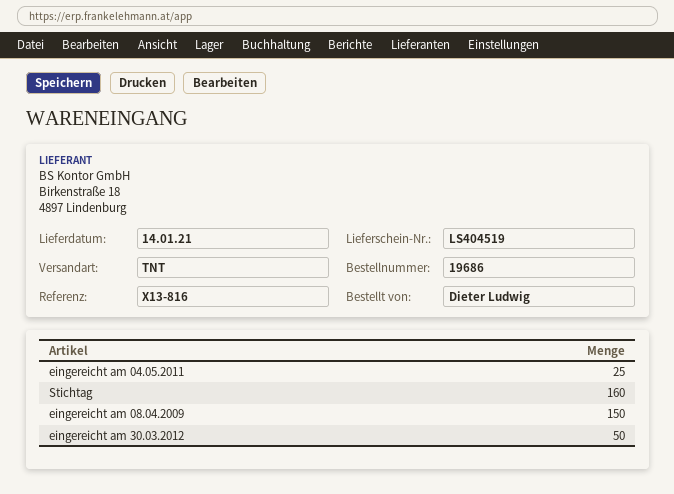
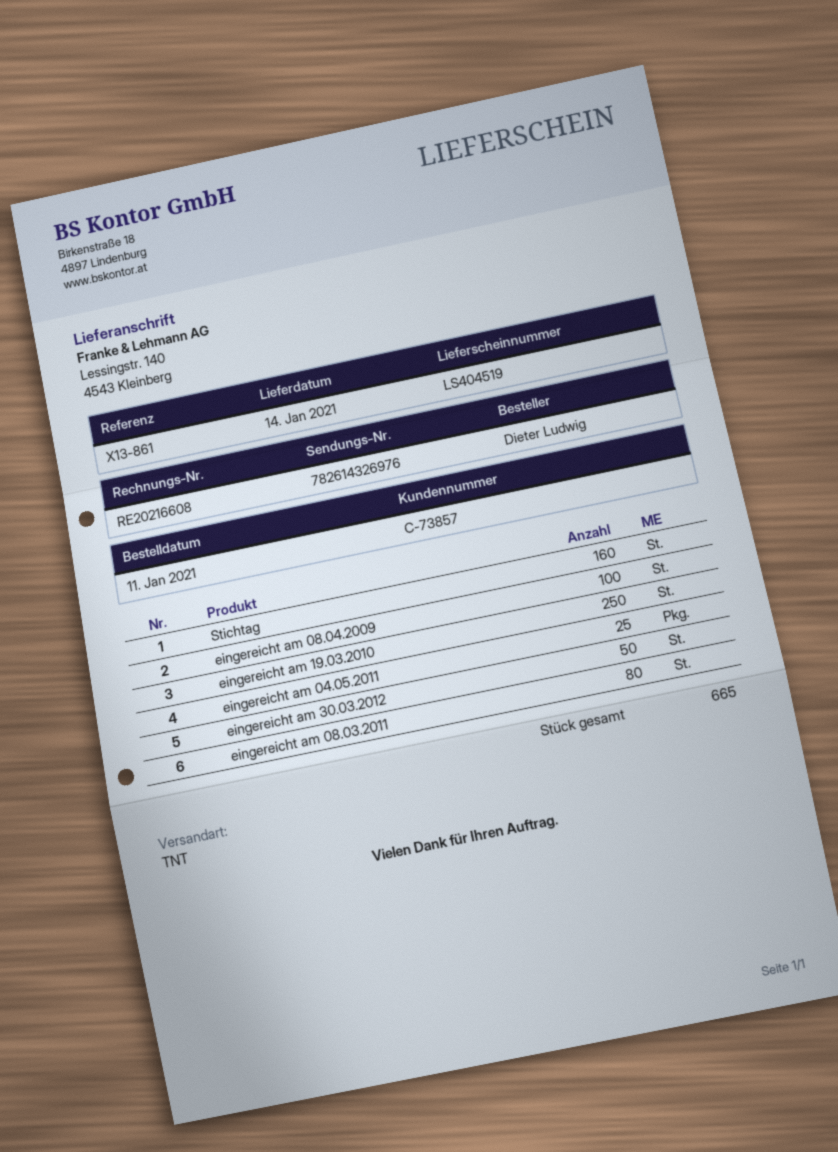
reference: X13-816 -> X13-861
eingereicht am 08.04.2009: 150 -> 100
eingereicht am 19.03.2010: none -> 250
eingereicht am 08.03.2011: none -> 80

